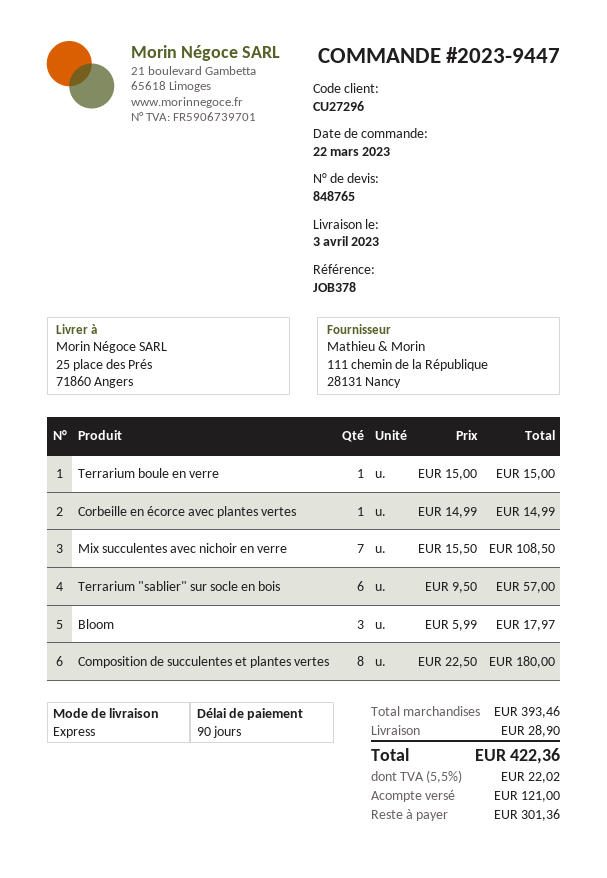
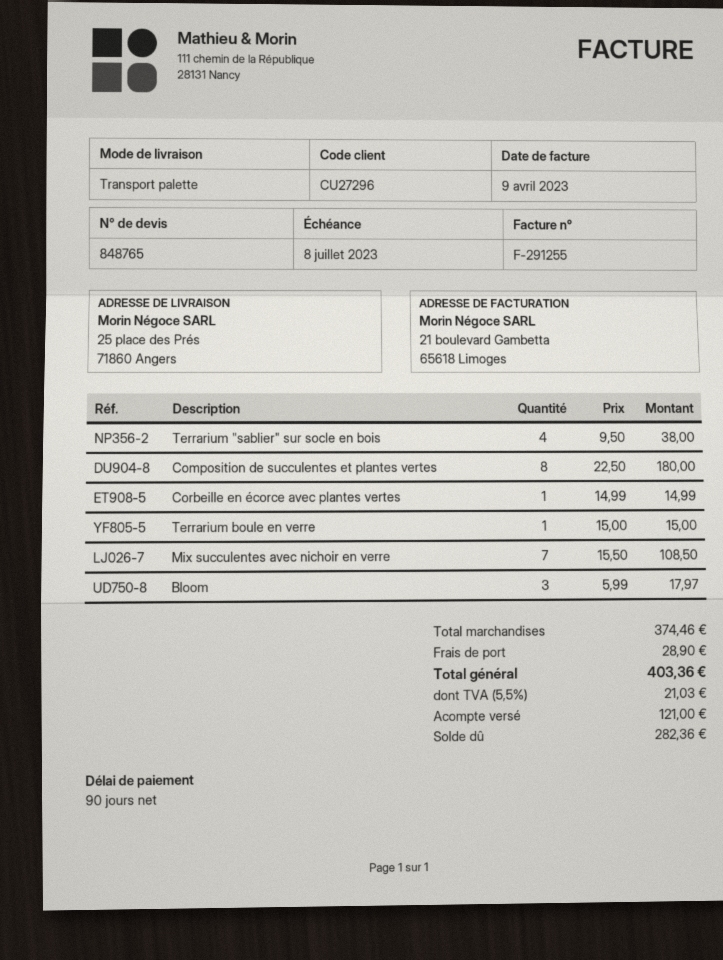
shipping method: express -> pallet freight
Terrarium "sablier" sur socle en bois: 6 x 9.50 = 57.00 -> 4 x 9.50 = 38.00
subtotal: 393.46 -> 374.46
tax: 5.5% = 22.02 -> 5.5% = 21.03
total: 422.36 -> 403.36
balance: 301.36 -> 282.36

